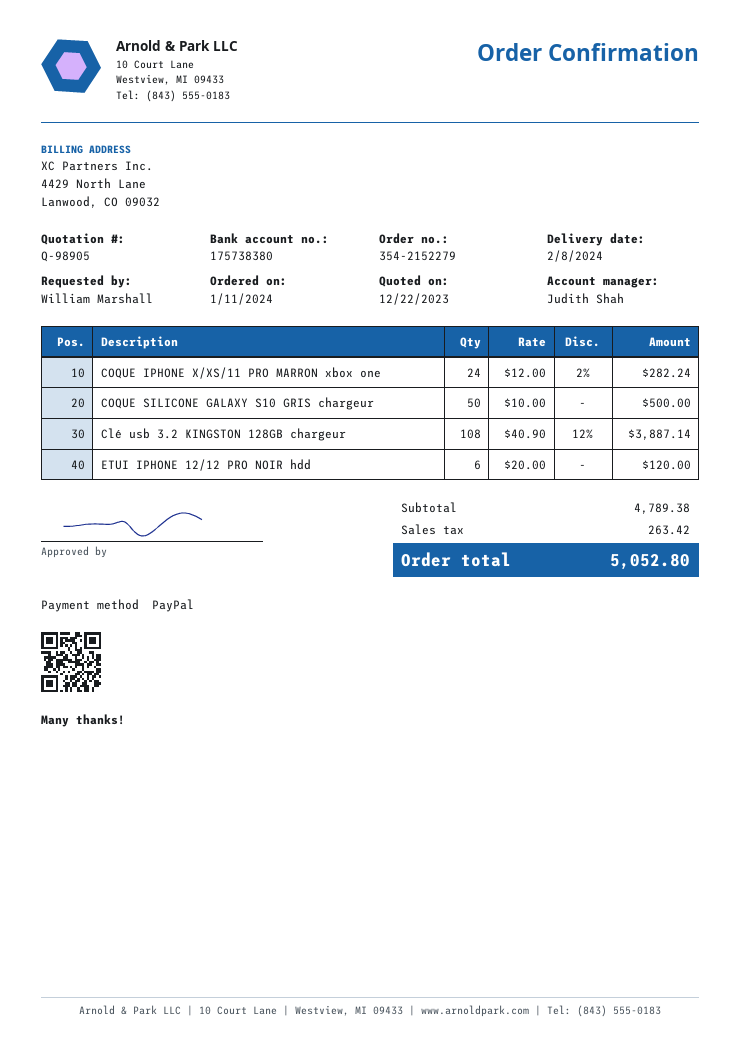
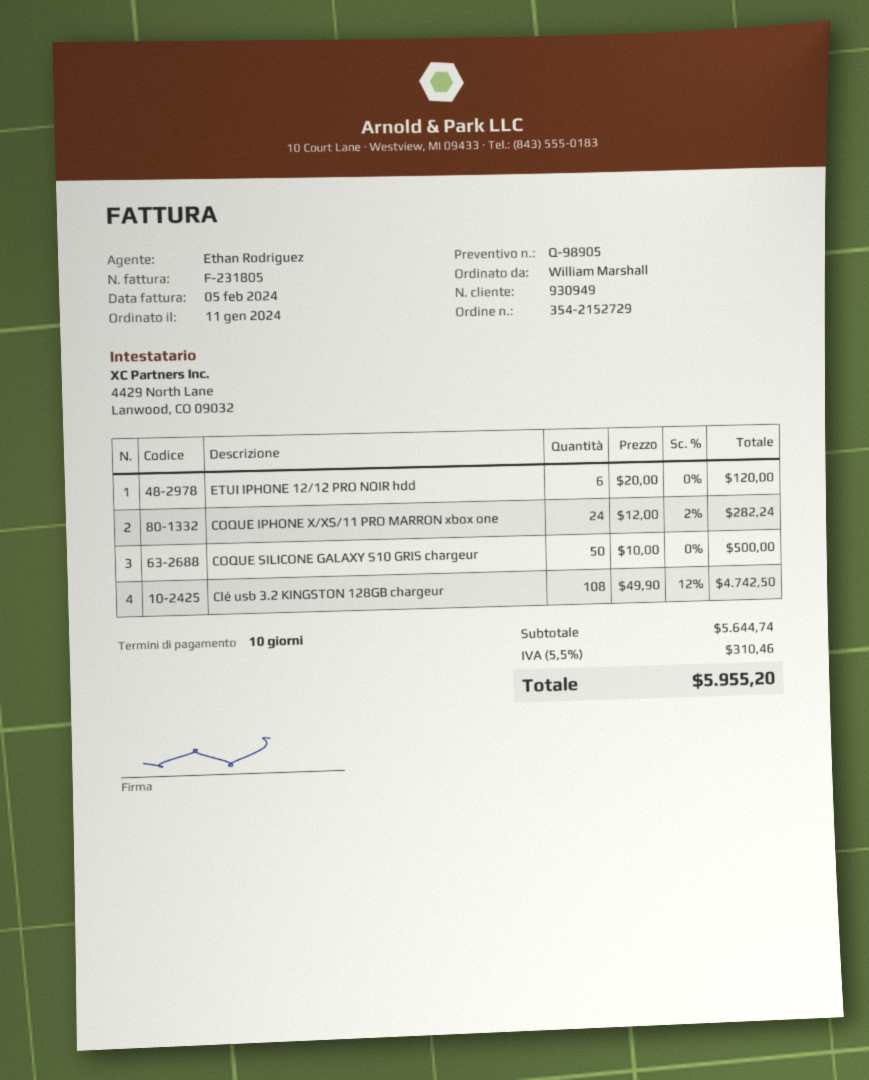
order number: 354-2152279 -> 354-2152729
sales rep: Judith Shah -> Ethan Rodriguez
Clé usb 3.2 KINGSTON 128GB chargeur: 108 x 40.90 - 12% = 3887.14 -> 108 x 49.90 - 12% = 4742.50
subtotal: 4789.38 -> 5644.74
tax: 263.42 -> 310.46
total: 5052.80 -> 5955.20

